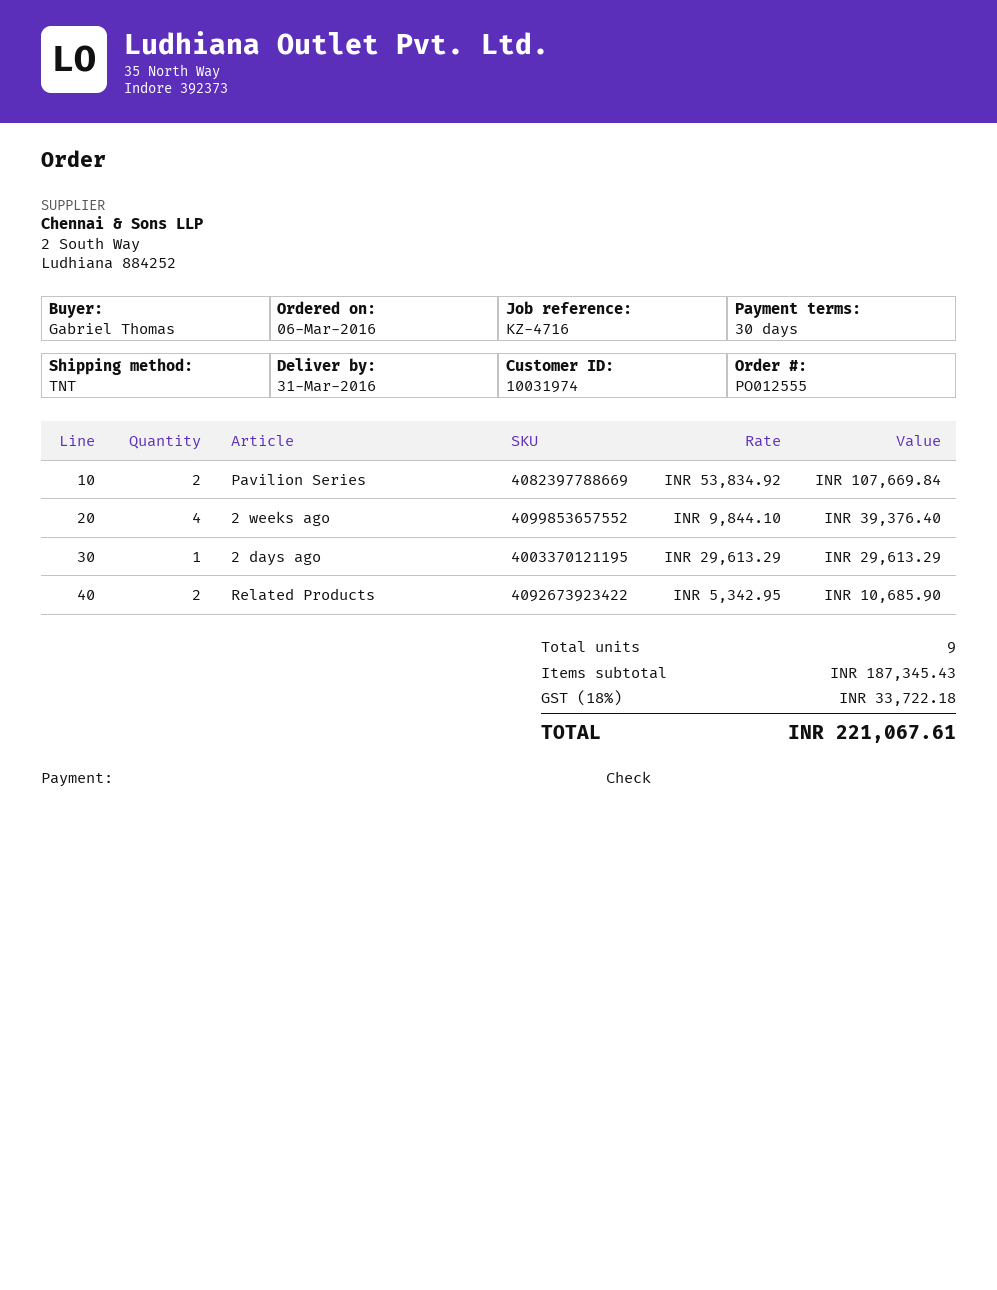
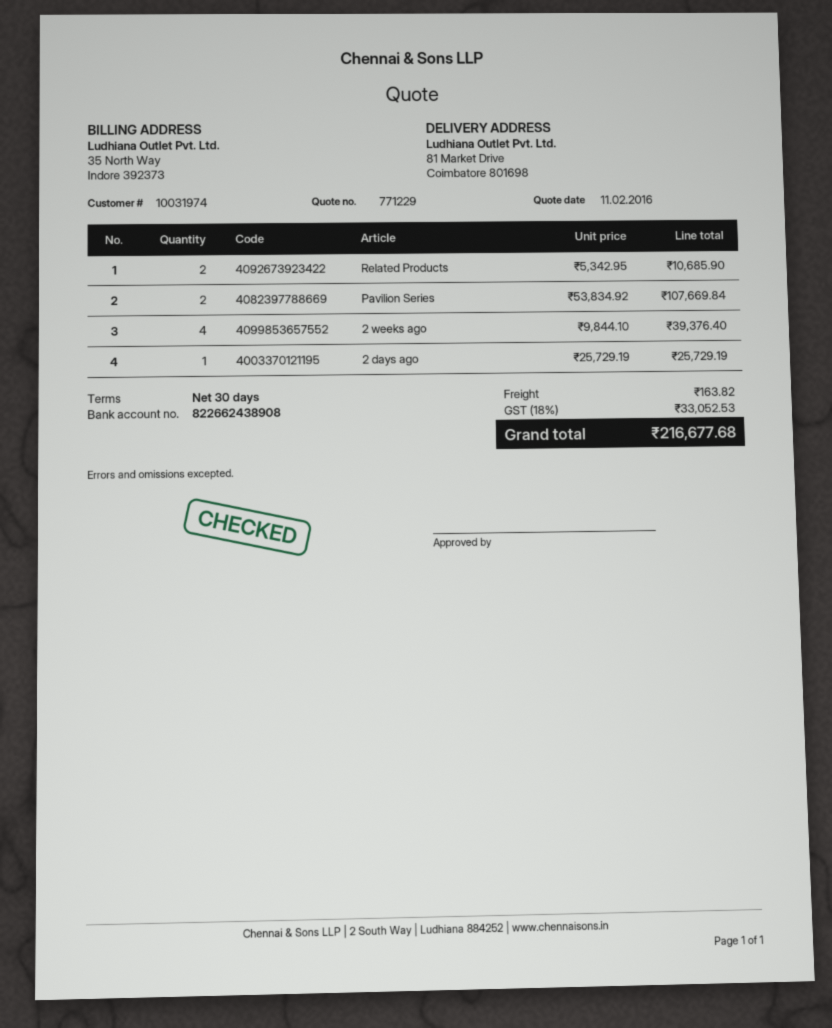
2 days ago: 1 x 29613.29 = 29613.29 -> 1 x 25729.19 = 25729.19
shipping: none -> 163.82
tax: 18% = 33722.18 -> 18% = 33052.53
total: 221067.61 -> 216677.68

